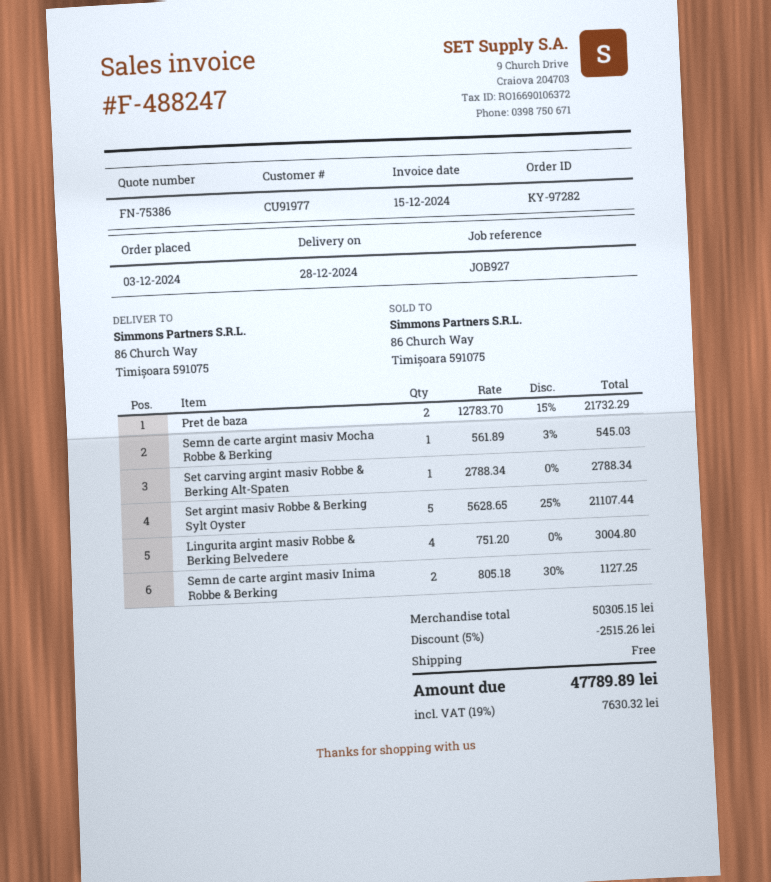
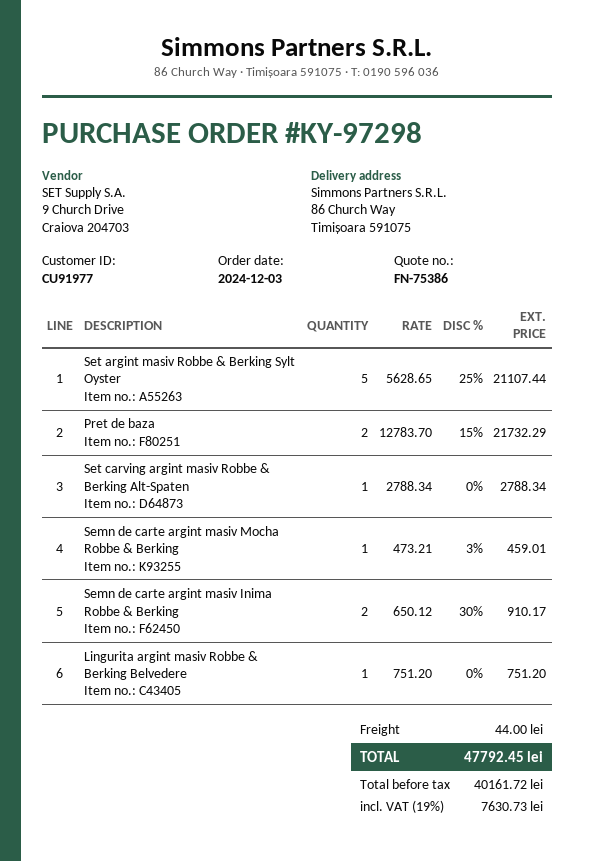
order number: KY-97282 -> KY-97298
Semn de carte argint masiv Mocha Robbe & Berking: 1 x 561.89 - 3% = 545.03 -> 1 x 473.21 - 3% = 459.01
Lingurita argint masiv Robbe & Berking Belvedere: 4 x 751.20 = 3004.80 -> 1 x 751.20 = 751.20
Semn de carte argint masiv Inima Robbe & Berking: 2 x 805.18 - 30% = 1127.25 -> 2 x 650.12 - 30% = 910.17
discount: 5% = 2515.26 -> none
shipping: 0.00 -> 44.00
tax: 19% = 7630.32 -> 19% = 7630.73
total: 47789.89 -> 47792.45

